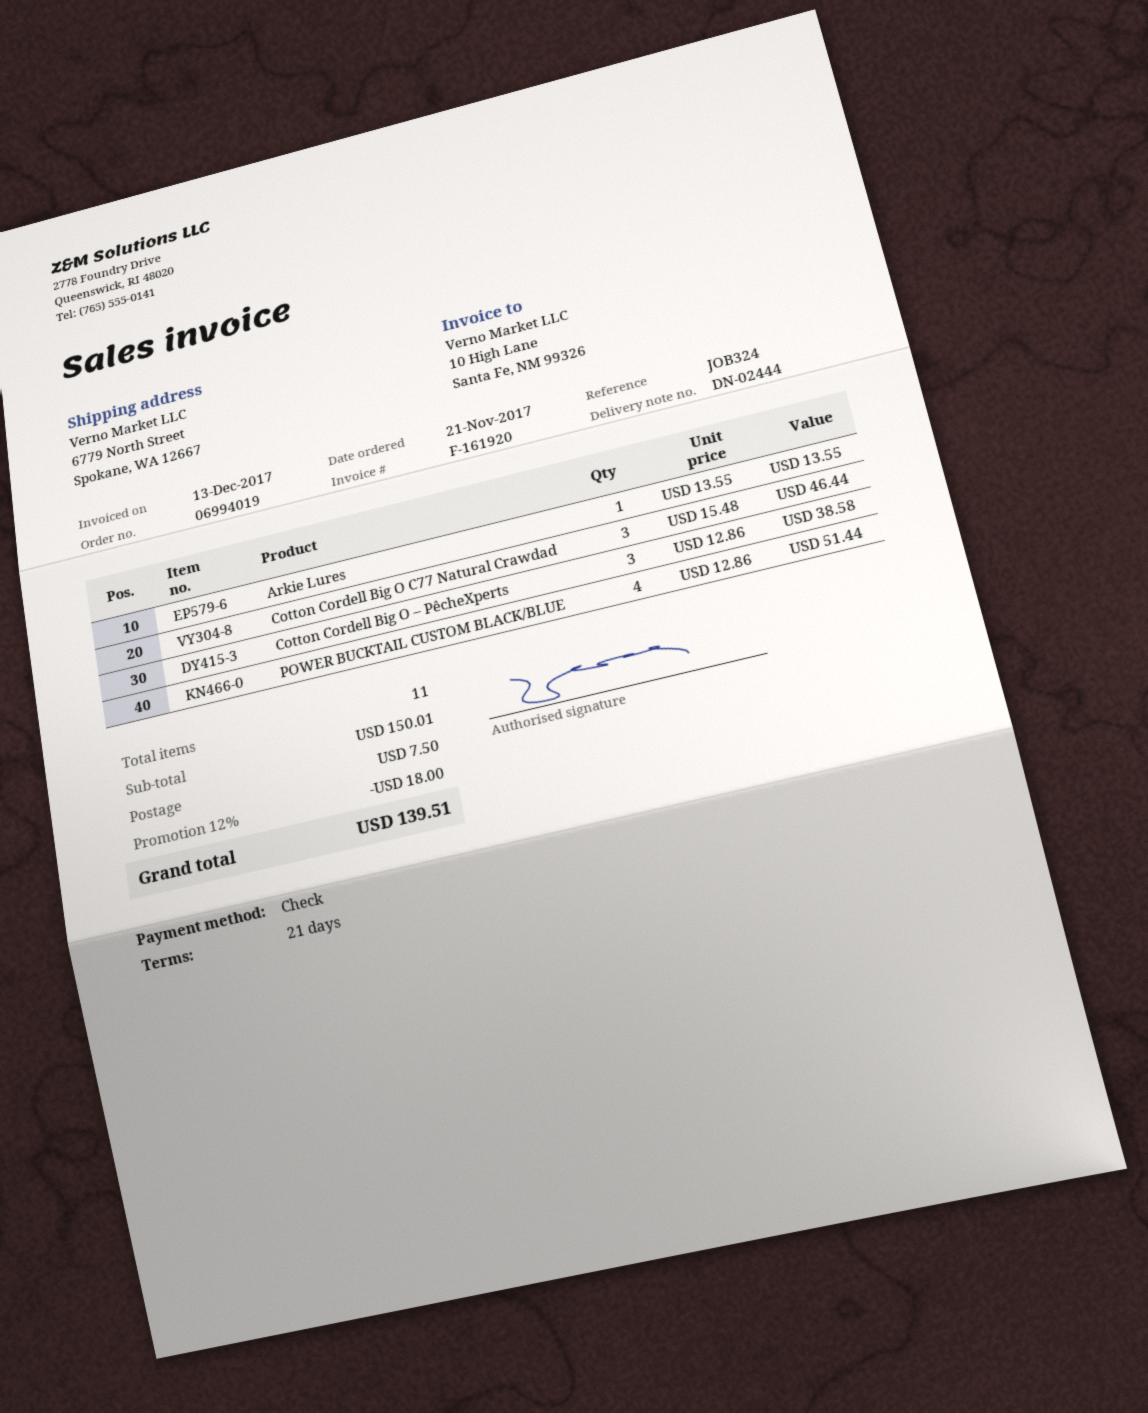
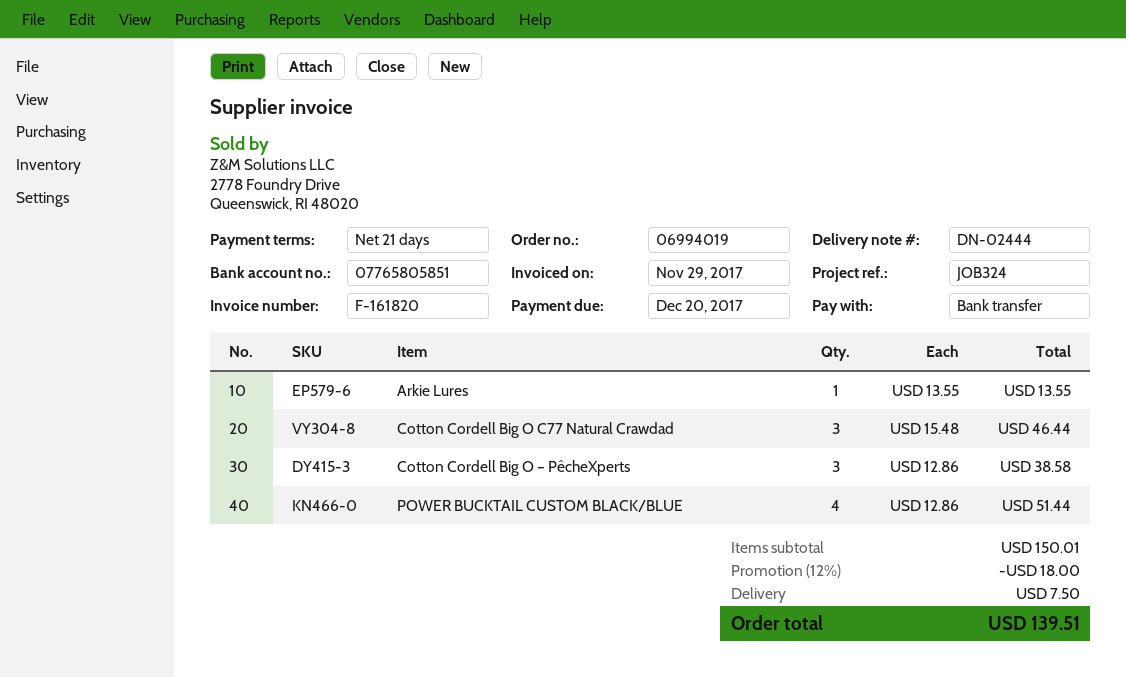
invoice number: F-161920 -> F-161820
invoice date: 2017-12-13 -> 2017-11-29
payment method: cheque -> bank transfer

